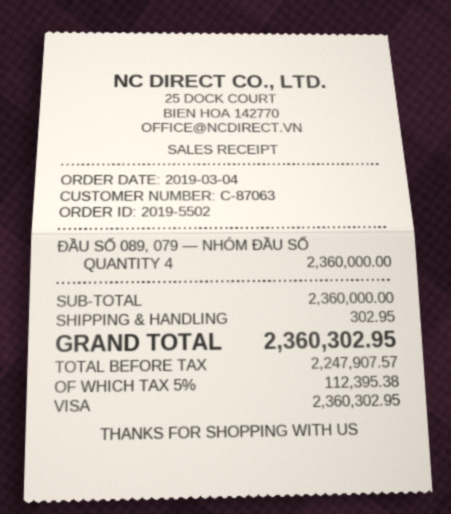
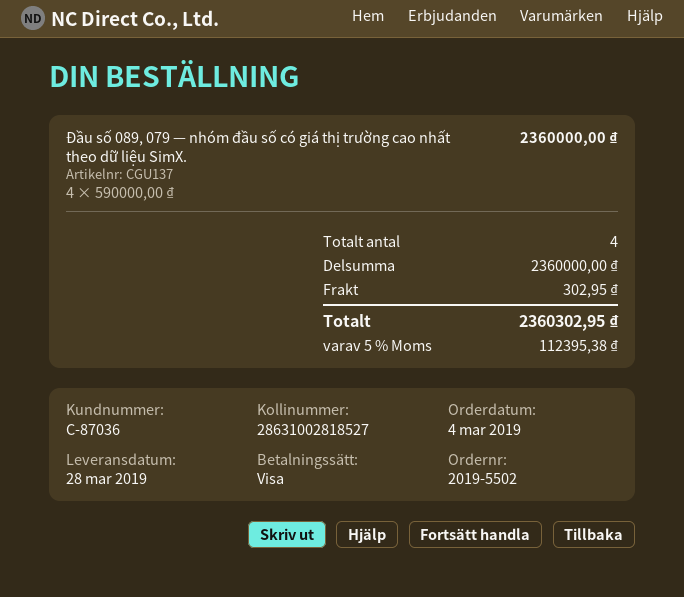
customer number: C-87063 -> C-87036

